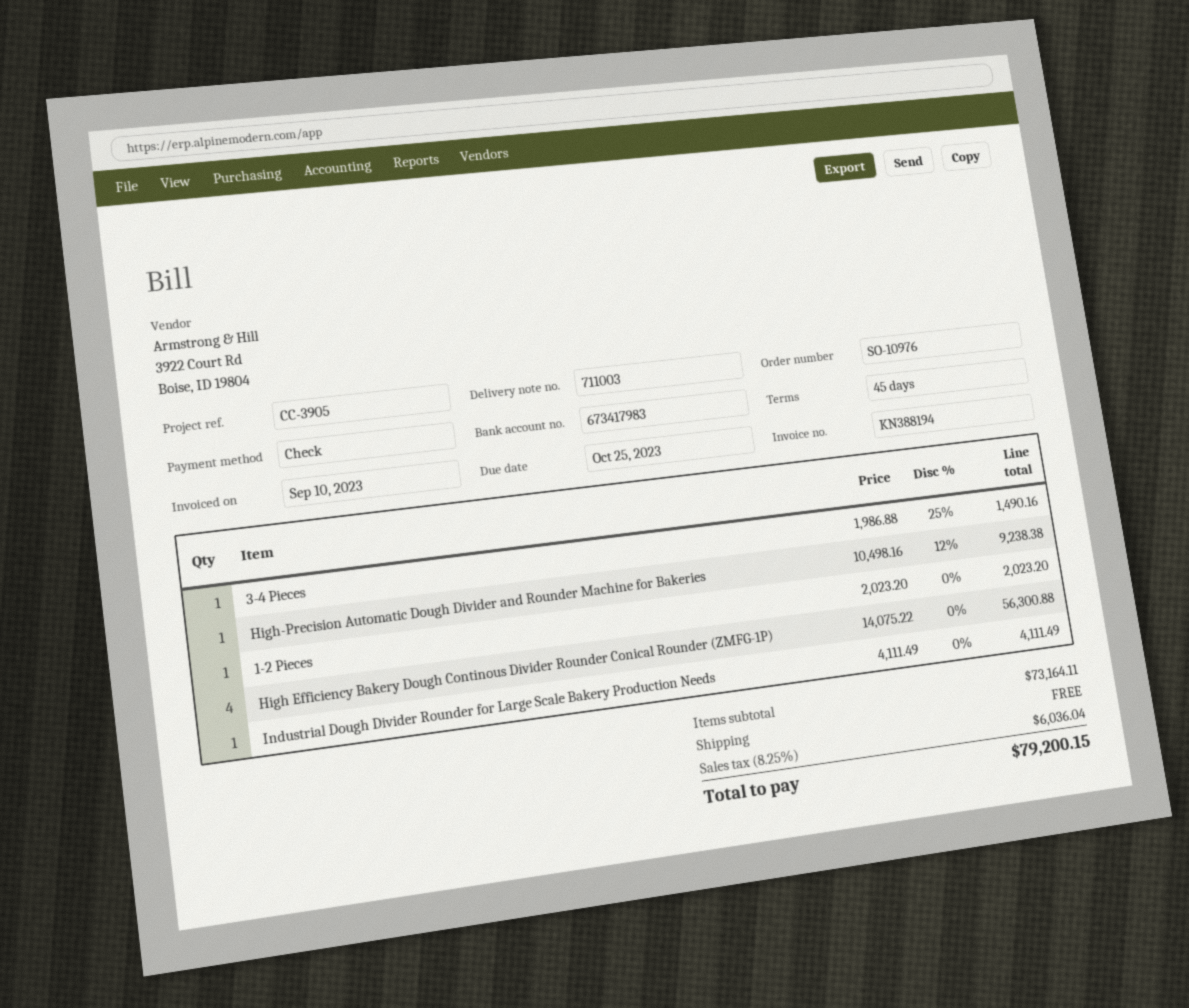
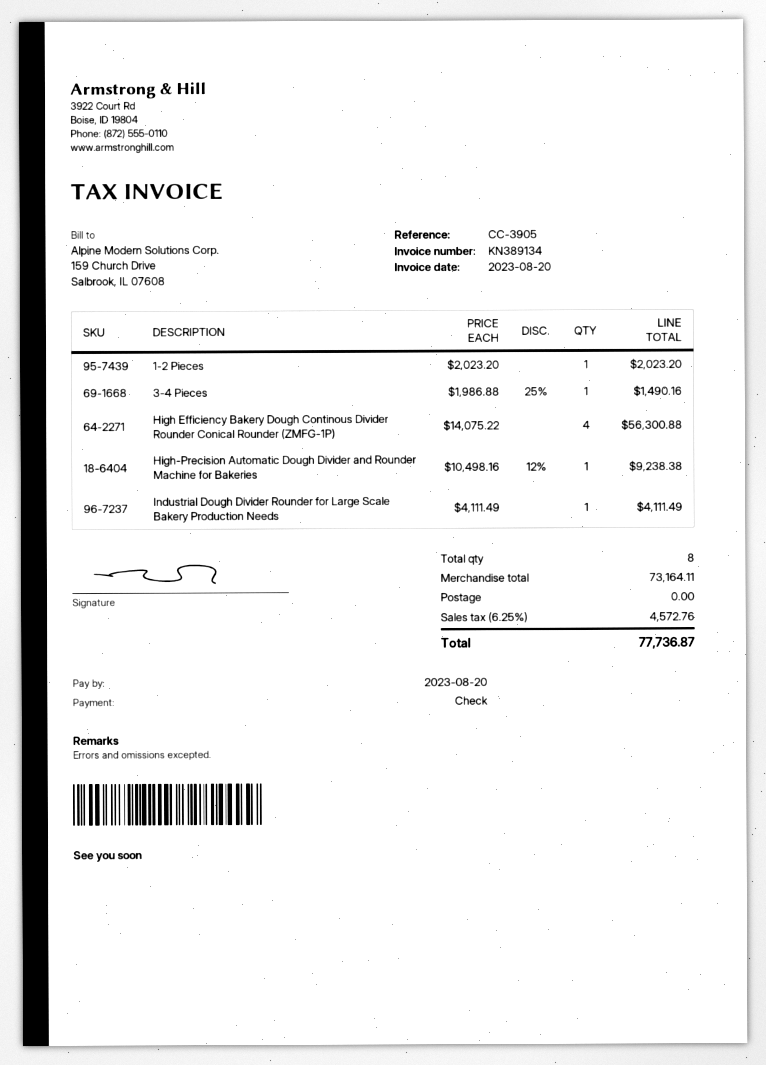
invoice number: KN388194 -> KN389134
invoice date: 2023-09-10 -> 2023-08-20
due date: 2023-10-25 -> 2023-08-20
tax: 8.25% = 6036.04 -> 6.25% = 4572.76
total: 79200.15 -> 77736.87

